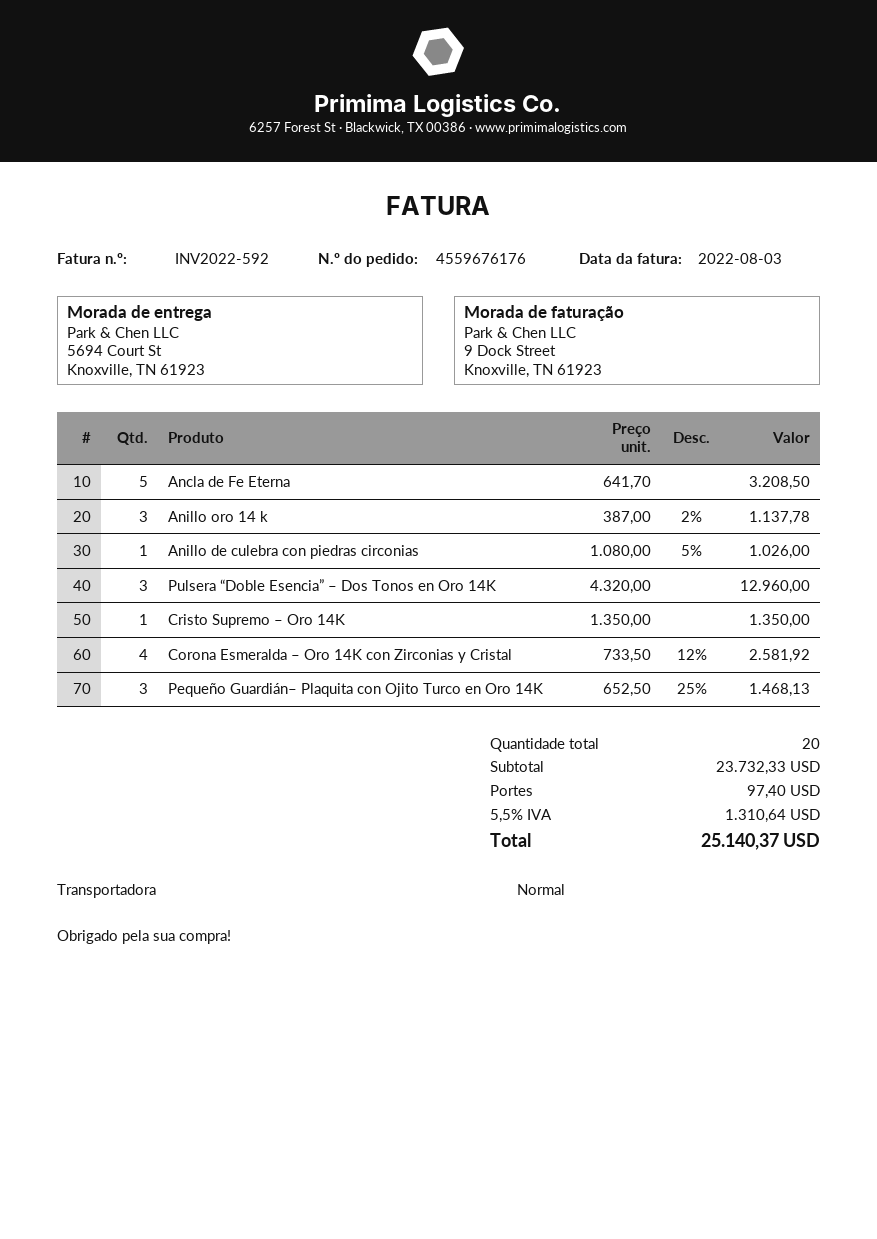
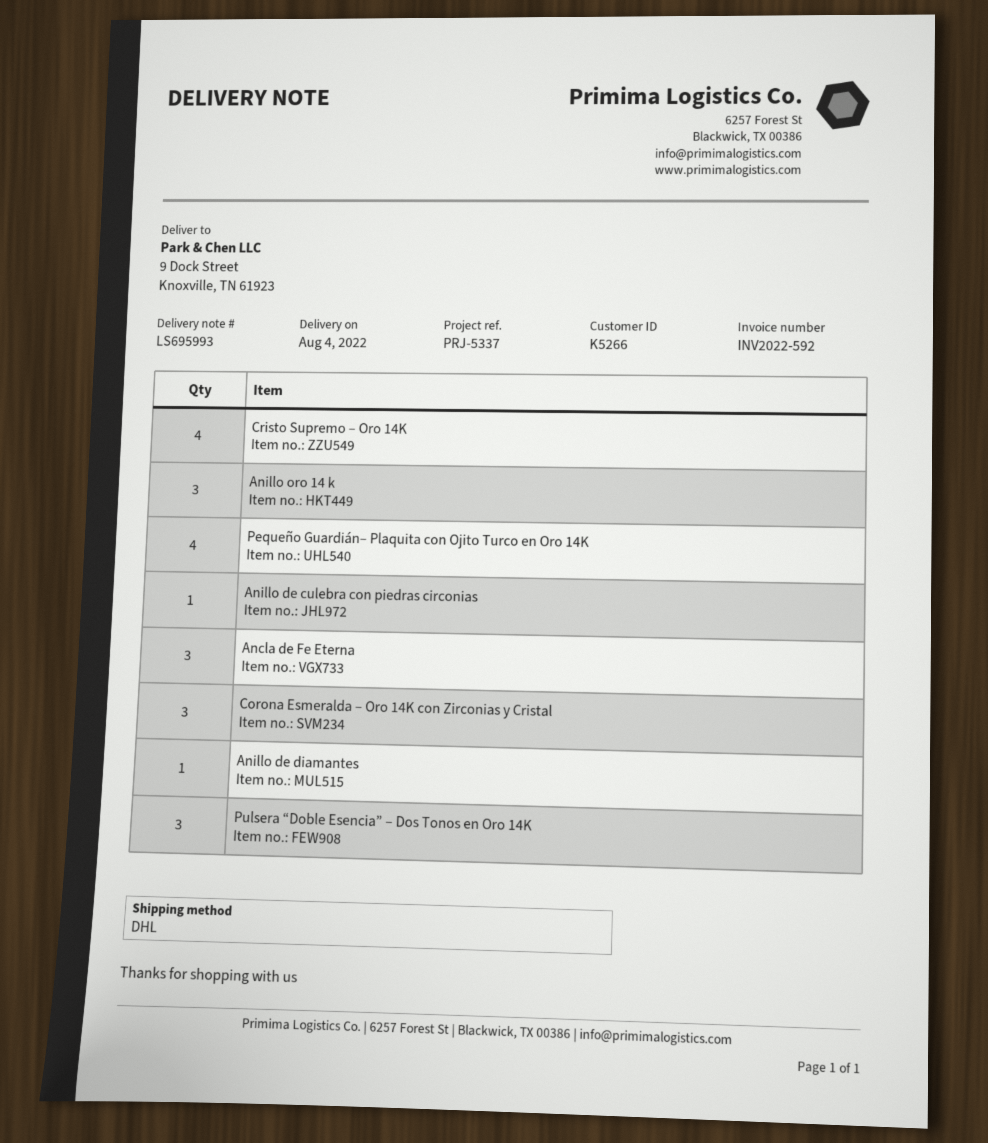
shipping method: standard -> DHL
ship to: 5694 Court St, Knoxville, TN 61923 -> 9 Dock Street, Knoxville, TN 61923
Ancla de Fe Eterna: 5 -> 3
Cristo Supremo – Oro 14K: 1 -> 4
Corona Esmeralda – Oro 14K con Zirconias y Cristal: 4 -> 3
Pequeño Guardián– Plaquita con Ojito Turco en Oro 14K: 3 -> 4
Anillo de diamantes: none -> 1

